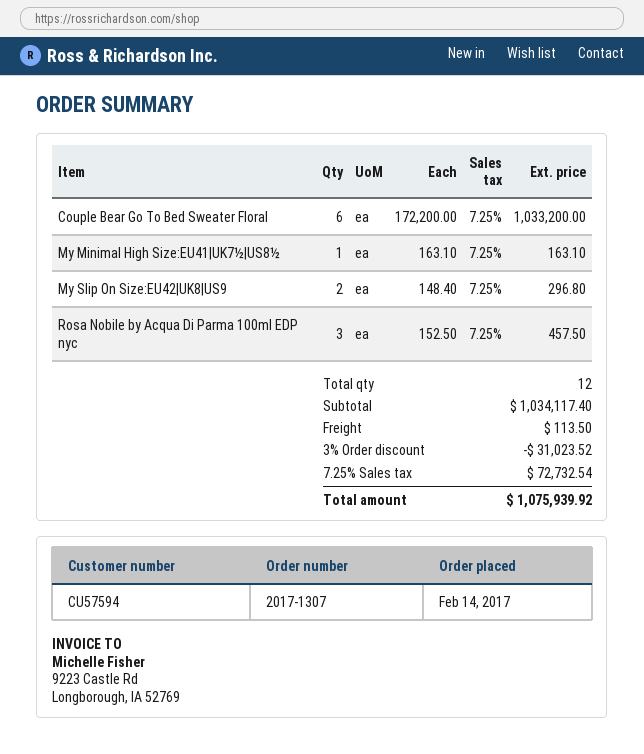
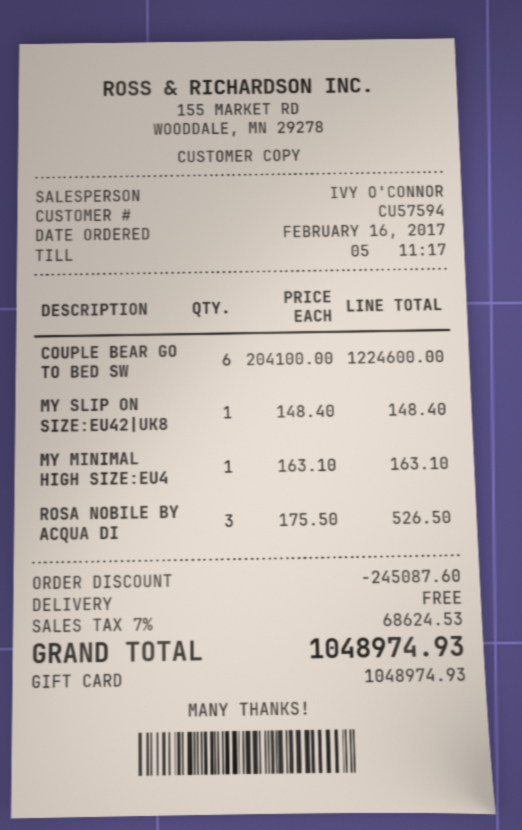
order date: 2017-02-14 -> 2017-02-16
Couple Bear Go To Bed Sweater Floral: 6 x 172200.00 = 1033200.00 -> 6 x 204100.00 = 1224600.00
My Slip On Size:EU42|UK8|US9: 2 x 148.40 = 296.80 -> 1 x 148.40 = 148.40
Rosa Nobile by Acqua Di Parma 100ml EDP nyc: 3 x 152.50 = 457.50 -> 3 x 175.50 = 526.50
discount: 31023.52 -> 245087.60
shipping: 113.50 -> 0.00
tax: 7.25% = 72732.54 -> 7% = 68624.53
total: 1075939.92 -> 1048974.93

